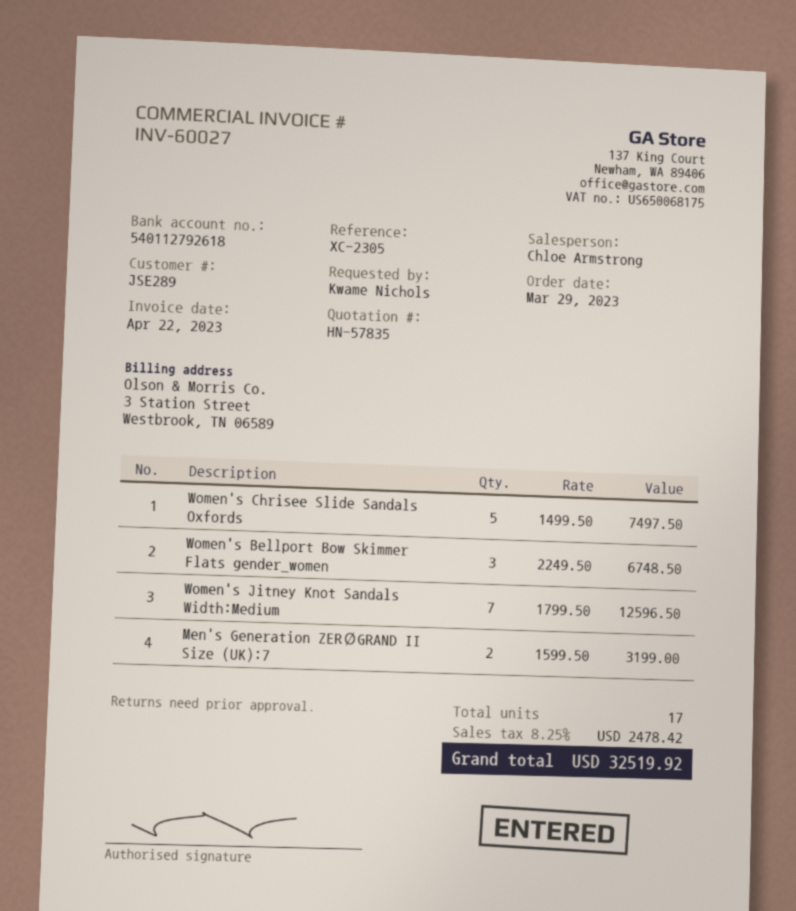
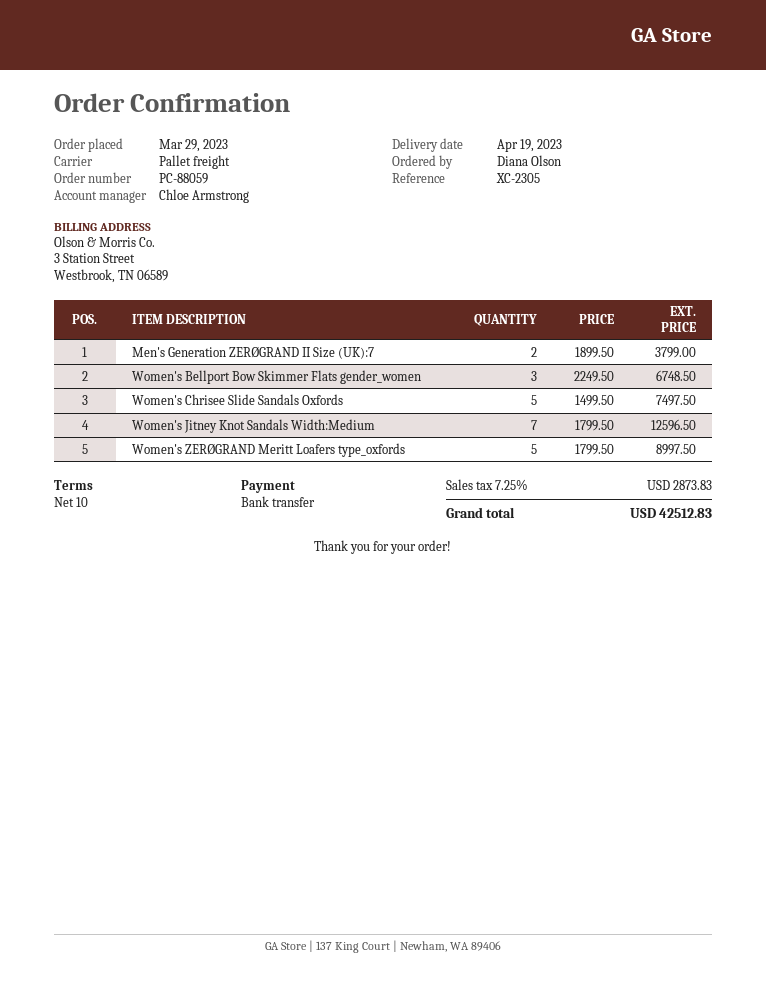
ordered by: Kwame Nichols -> Diana Olson
Men's Generation ZERØGRAND II Size (UK):7: 2 x 1599.50 = 3199.00 -> 2 x 1899.50 = 3799.00
Women's ZERØGRAND Meritt Loafers type_oxfords: none -> 5 x 1799.50 = 8997.50
tax: 8.25% = 2478.42 -> 7.25% = 2873.83
total: 32519.92 -> 42512.83

